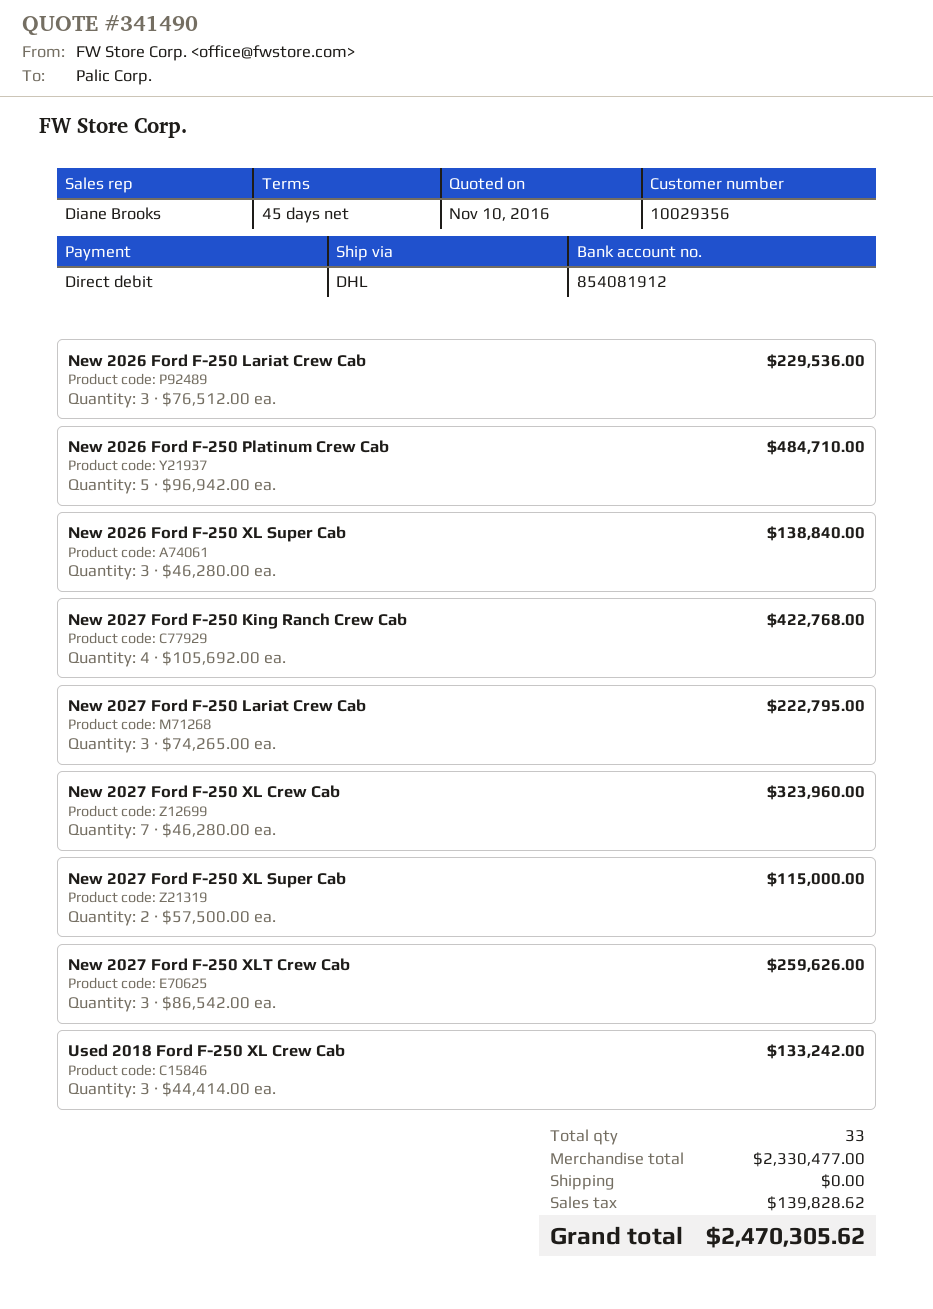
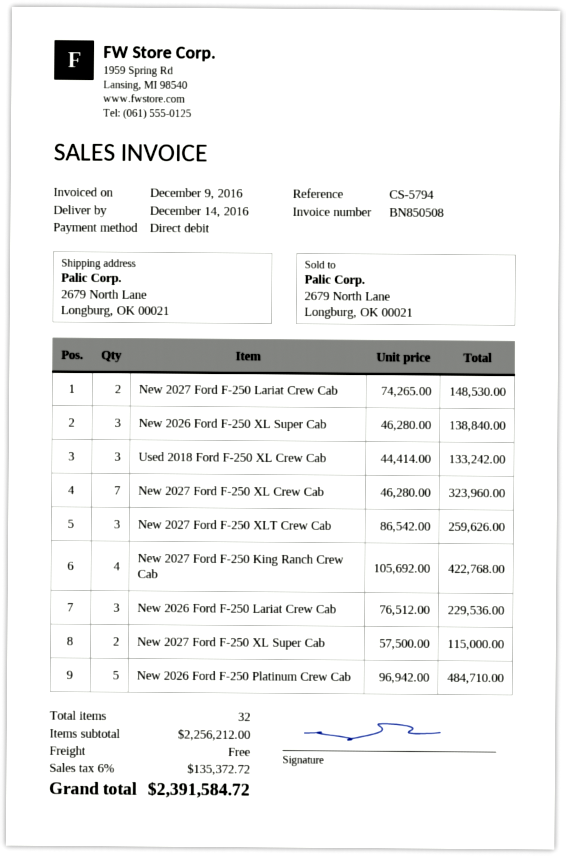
New 2027 Ford F-250 Lariat Crew Cab: 3 x 74265.00 = 222795.00 -> 2 x 74265.00 = 148530.00
total quantity: 33 -> 32
subtotal: 2330477.00 -> 2256212.00
tax: 139828.62 -> 135372.72
total: 2470305.62 -> 2391584.72

